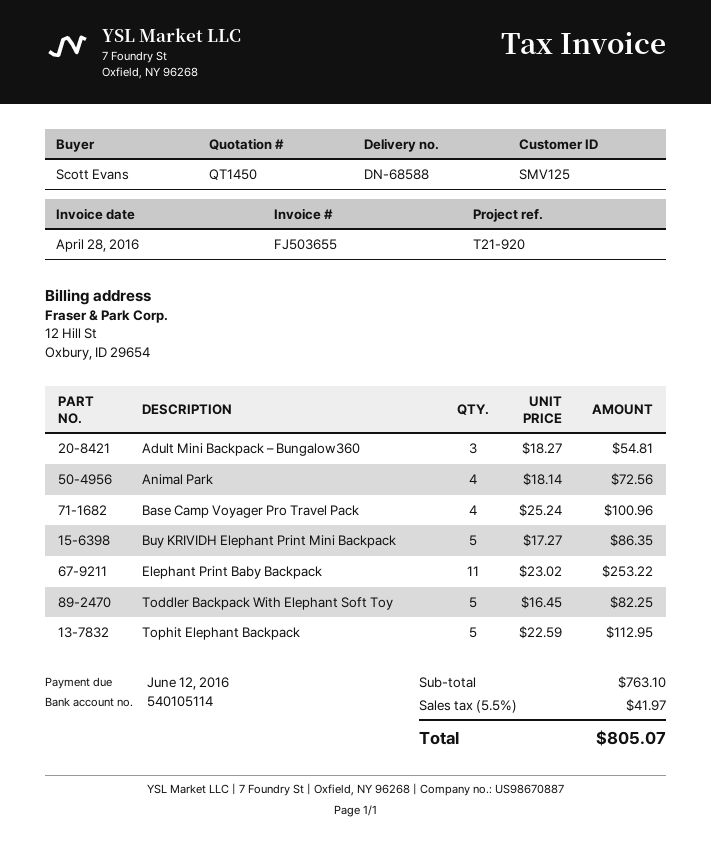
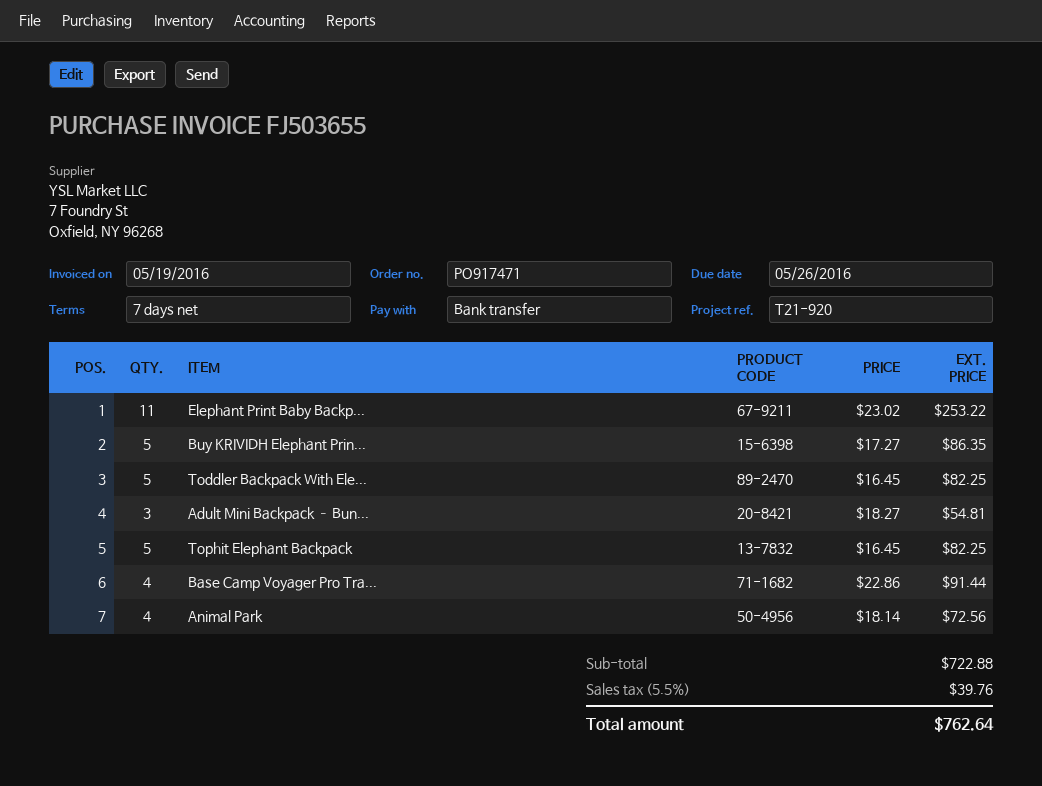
invoice date: 2016-04-28 -> 2016-05-19
due date: 2016-06-12 -> 2016-05-26
Base Camp Voyager Pro Travel Pack: 4 x 25.24 = 100.96 -> 4 x 22.86 = 91.44
Tophit Elephant Backpack: 5 x 22.59 = 112.95 -> 5 x 16.45 = 82.25
subtotal: 763.10 -> 722.88
tax: 5.5% = 41.97 -> 5.5% = 39.76
total: 805.07 -> 762.64

